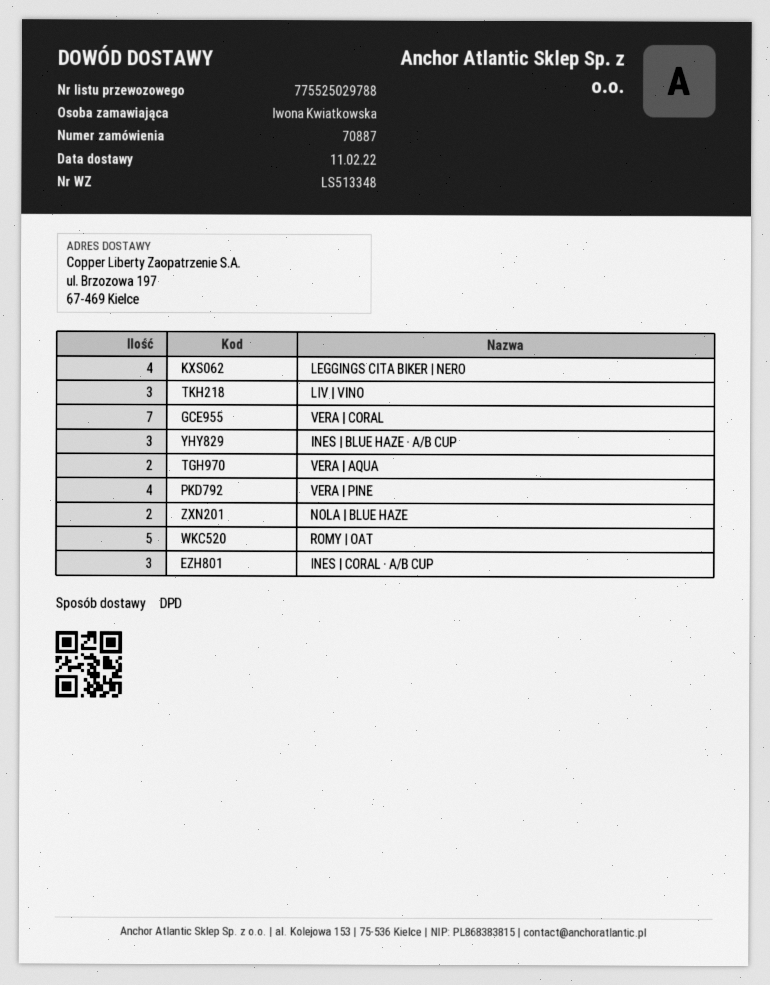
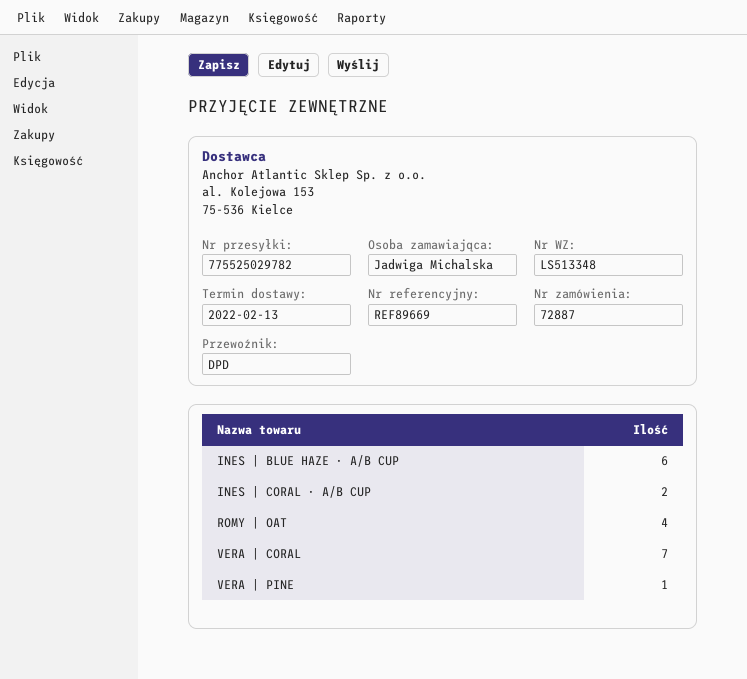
order number: 70887 -> 72887
delivery date: 2022-02-11 -> 2022-02-13
ordered by: Iwona Kwiatkowska -> Jadwiga Michalska
tracking number: 775525029788 -> 775525029782
LEGGINGS CITA BIKER | NERO: 4 -> none
LIV | VINO: 3 -> none
INES | BLUE HAZE · A/B CUP: 3 -> 6
VERA | AQUA: 2 -> none
VERA | PINE: 4 -> 1
NOLA | BLUE HAZE: 2 -> none
ROMY | OAT: 5 -> 4
INES | CORAL · A/B CUP: 3 -> 2

